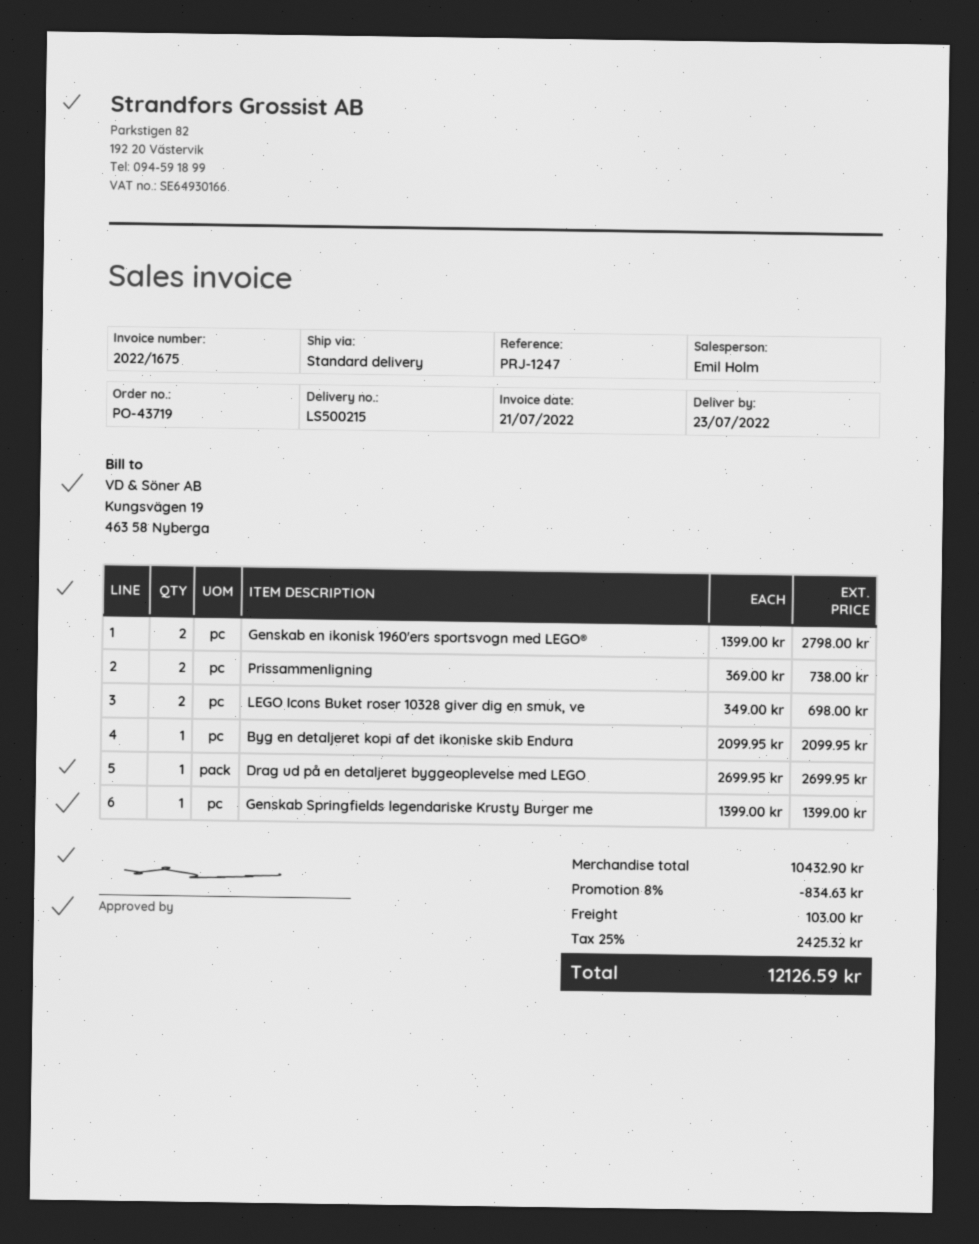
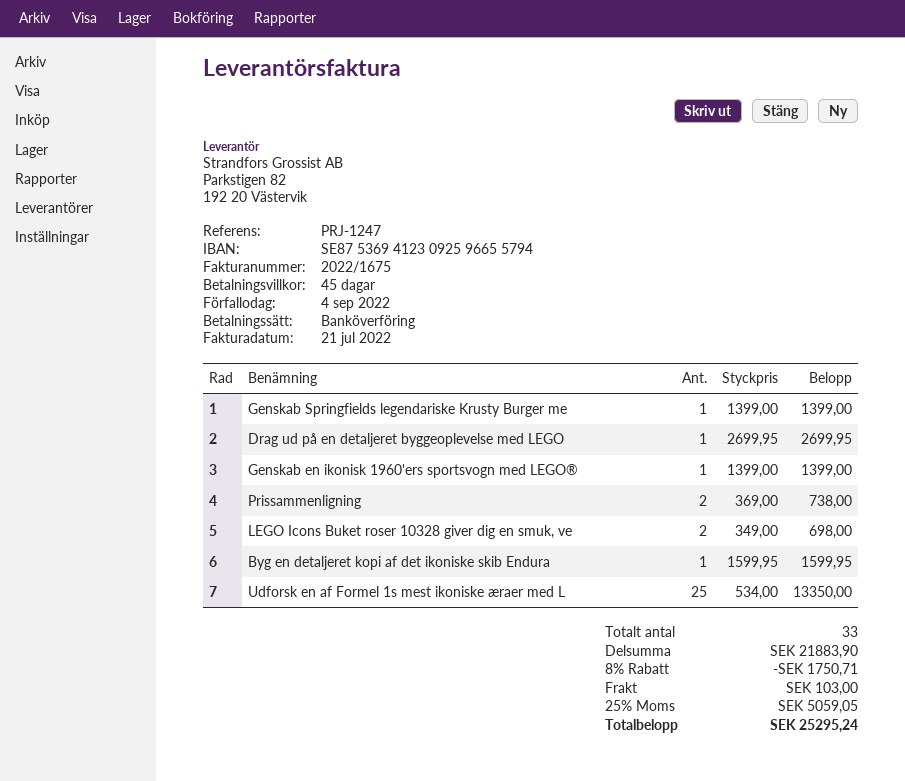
Genskab en ikonisk 1960'ers sportsvogn med LEGO®: 2 x 1399.00 = 2798.00 -> 1 x 1399.00 = 1399.00
Byg en detaljeret kopi af det ikoniske skib Endura: 1 x 2099.95 = 2099.95 -> 1 x 1599.95 = 1599.95
Udforsk en af Formel 1s mest ikoniske æraer med L: none -> 25 x 534.00 = 13350.00
subtotal: 10432.90 -> 21883.90
discount: 8% = 834.63 -> 8% = 1750.71
tax: 25% = 2425.32 -> 25% = 5059.05
total: 12126.59 -> 25295.24

